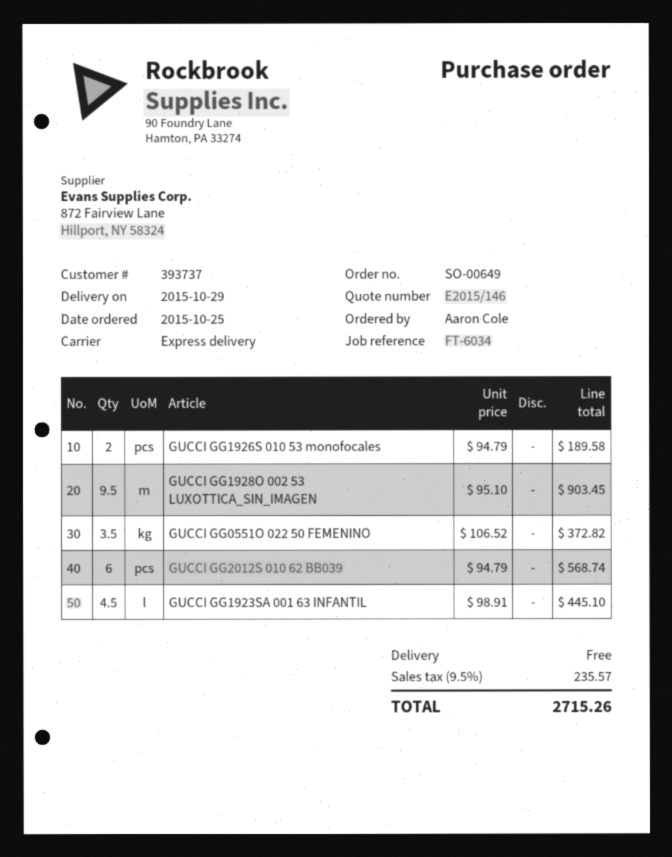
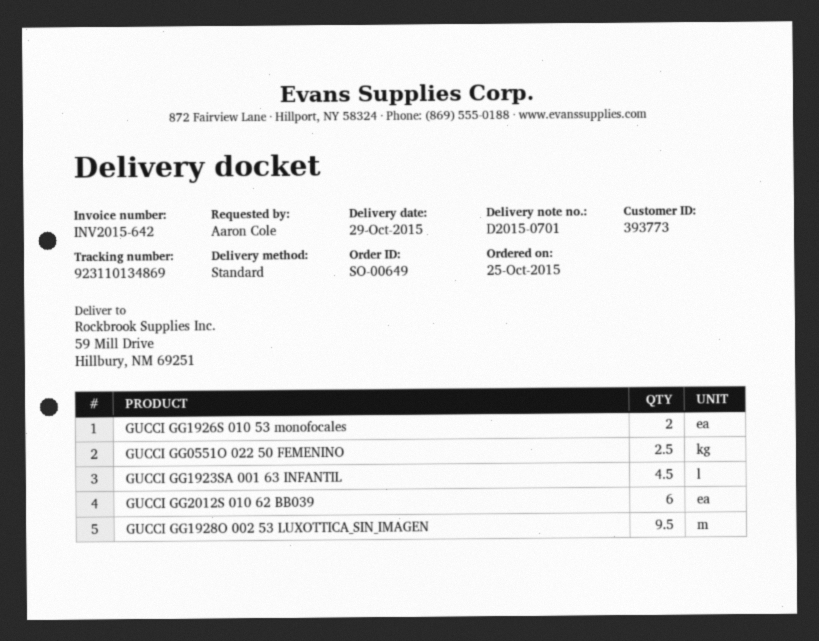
customer number: 393737 -> 393773
shipping method: express -> standard
GUCCI GG0551O 022 50 FEMENINO: 3.5 -> 2.5

